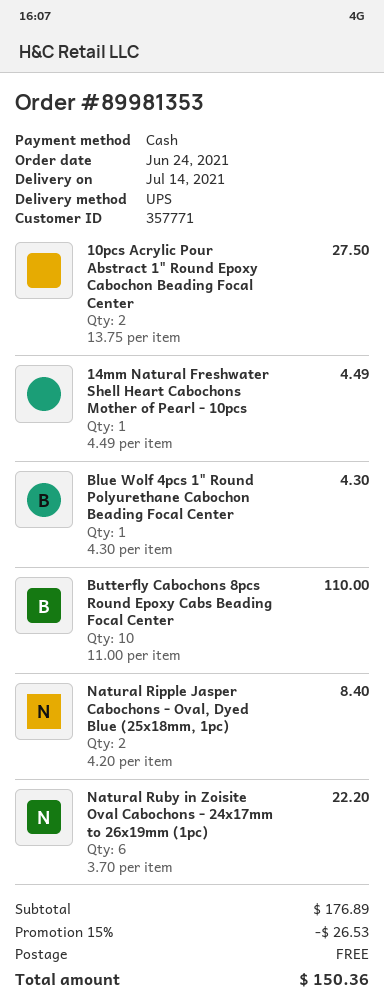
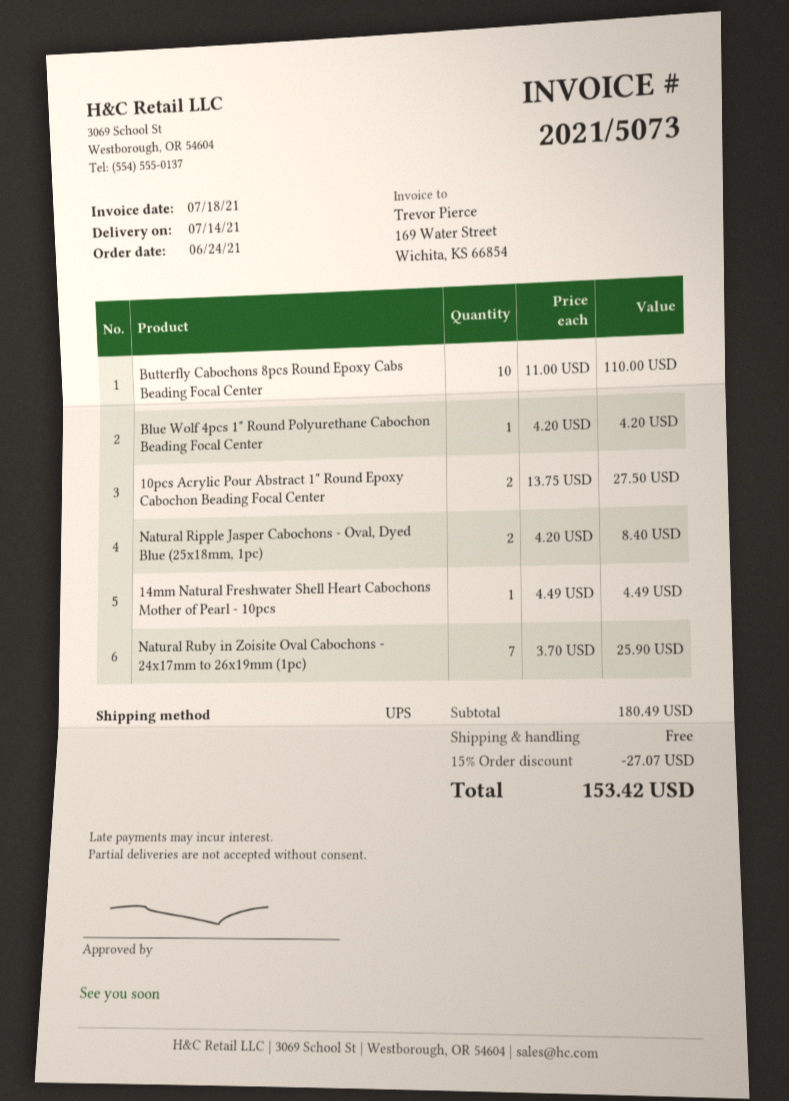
Blue Wolf 4pcs 1" Round Polyurethane Cabochon Beading Focal Center: 1 x 4.30 = 4.30 -> 1 x 4.20 = 4.20
Natural Ruby in Zoisite Oval Cabochons - 24x17mm to 26x19mm (1pc): 6 x 3.70 = 22.20 -> 7 x 3.70 = 25.90
subtotal: 176.89 -> 180.49
discount: 15% = 26.53 -> 15% = 27.07
total: 150.36 -> 153.42

